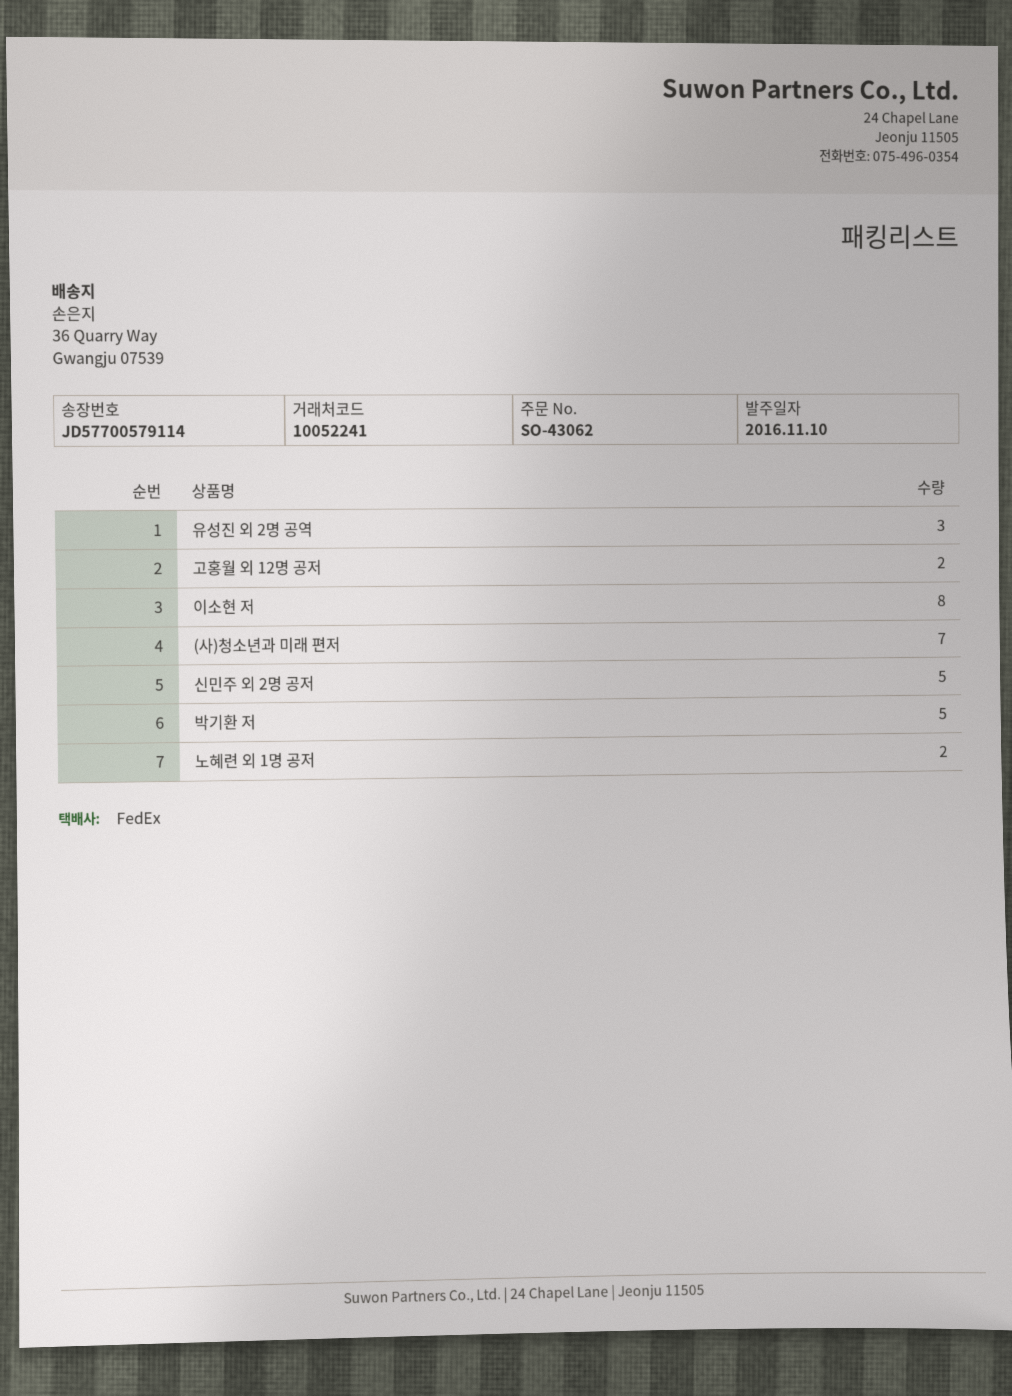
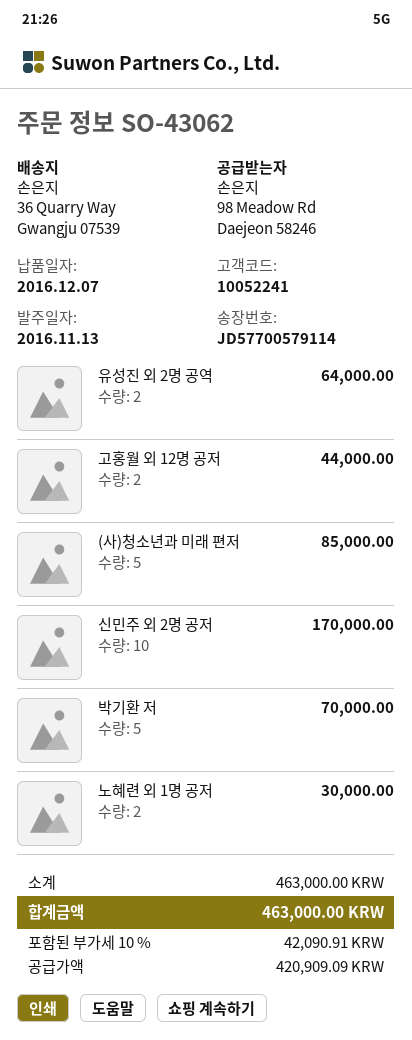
order date: 2016-11-10 -> 2016-11-13
유성진 외 2명 공역: 3 -> 2
이소현 저: 8 -> none
(사)청소년과 미래 편저: 7 -> 5
신민주 외 2명 공저: 5 -> 10

